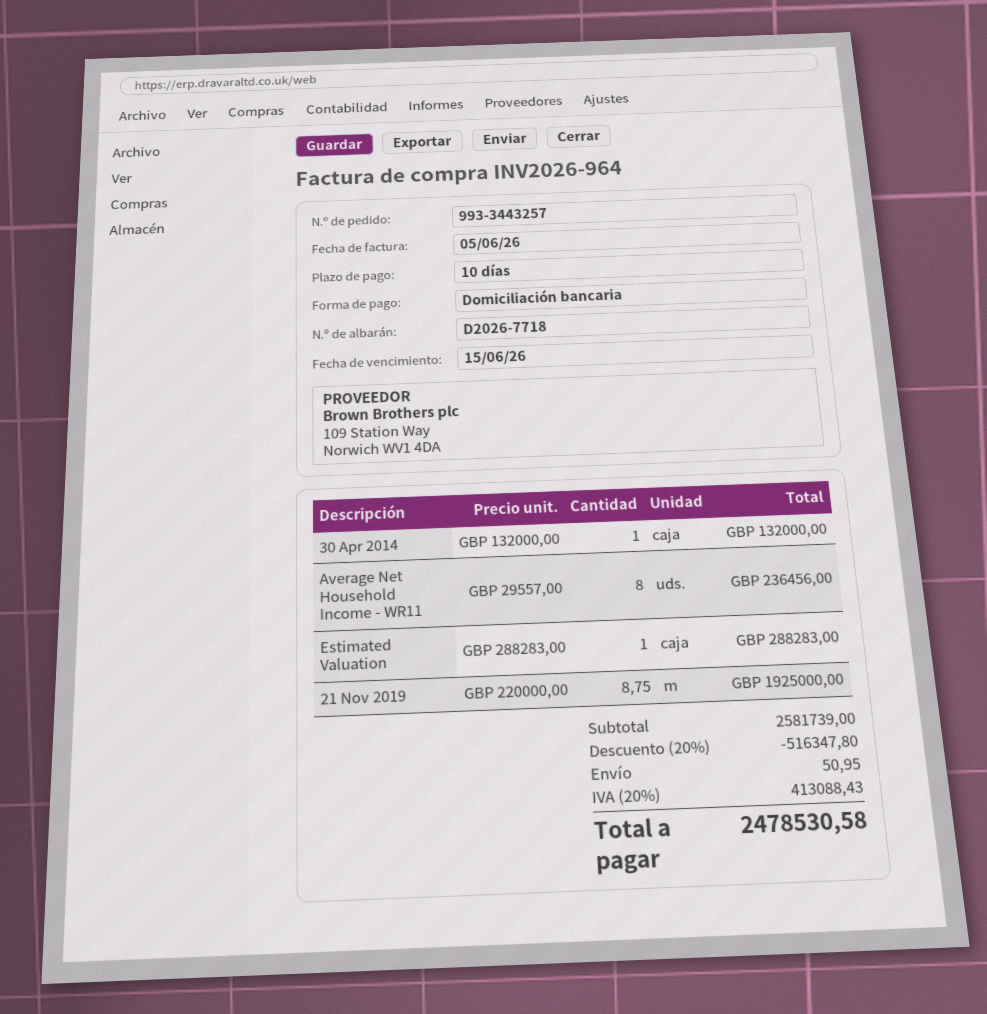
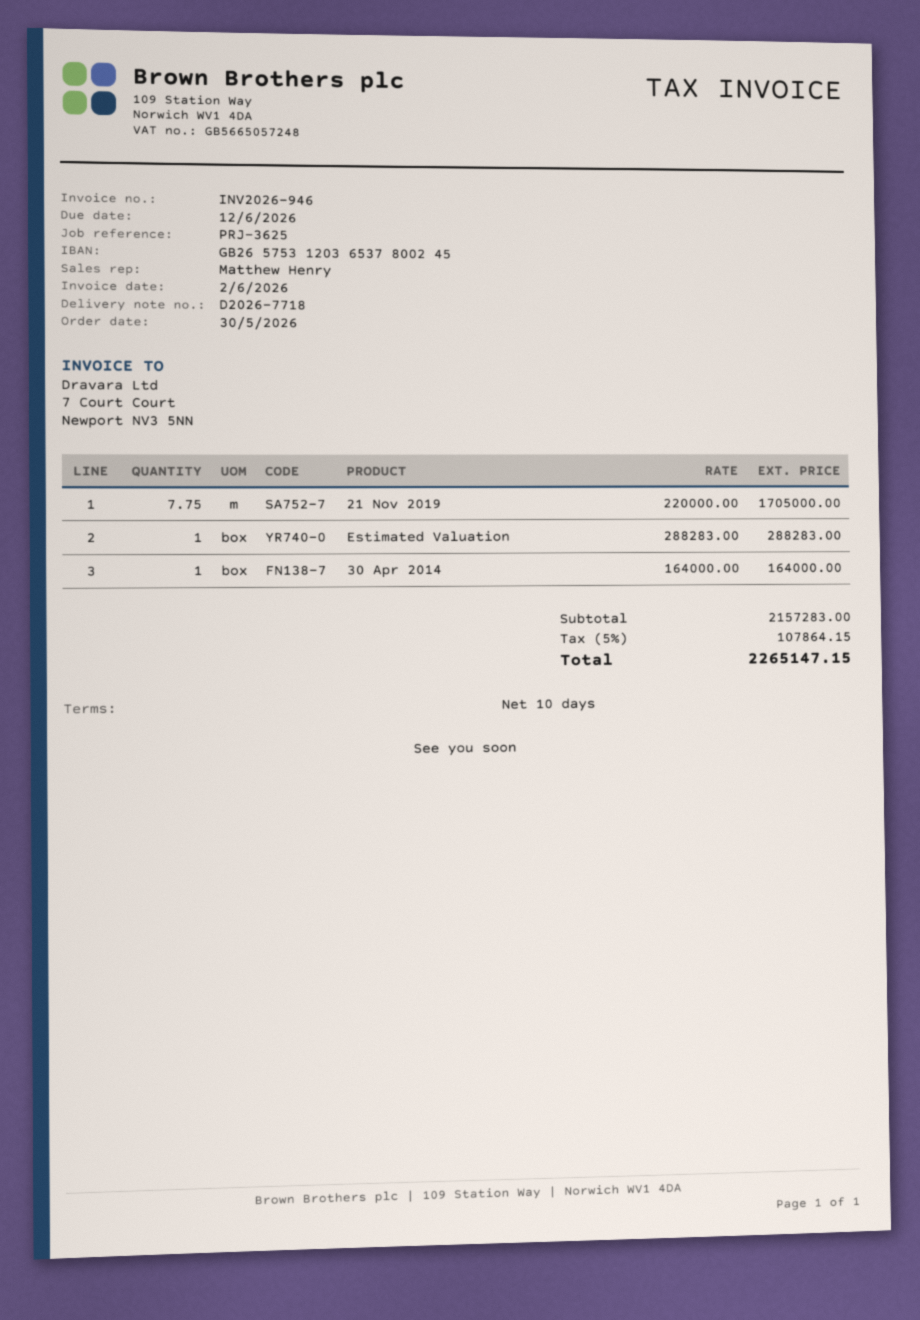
invoice number: INV2026-964 -> INV2026-946
invoice date: 2026-06-05 -> 2026-06-02
due date: 2026-06-15 -> 2026-06-12
30 Apr 2014: 1 x 132000.00 = 132000.00 -> 1 x 164000.00 = 164000.00
Average Net Household Income - WR11: 8 x 29557.00 = 236456.00 -> none
21 Nov 2019: 8.75 x 220000.00 = 1925000.00 -> 7.75 x 220000.00 = 1705000.00
subtotal: 2581739.00 -> 2157283.00
discount: 20% = 516347.80 -> none
shipping: 50.95 -> none
tax: 20% = 413088.43 -> 5% = 107864.15
total: 2478530.58 -> 2265147.15

